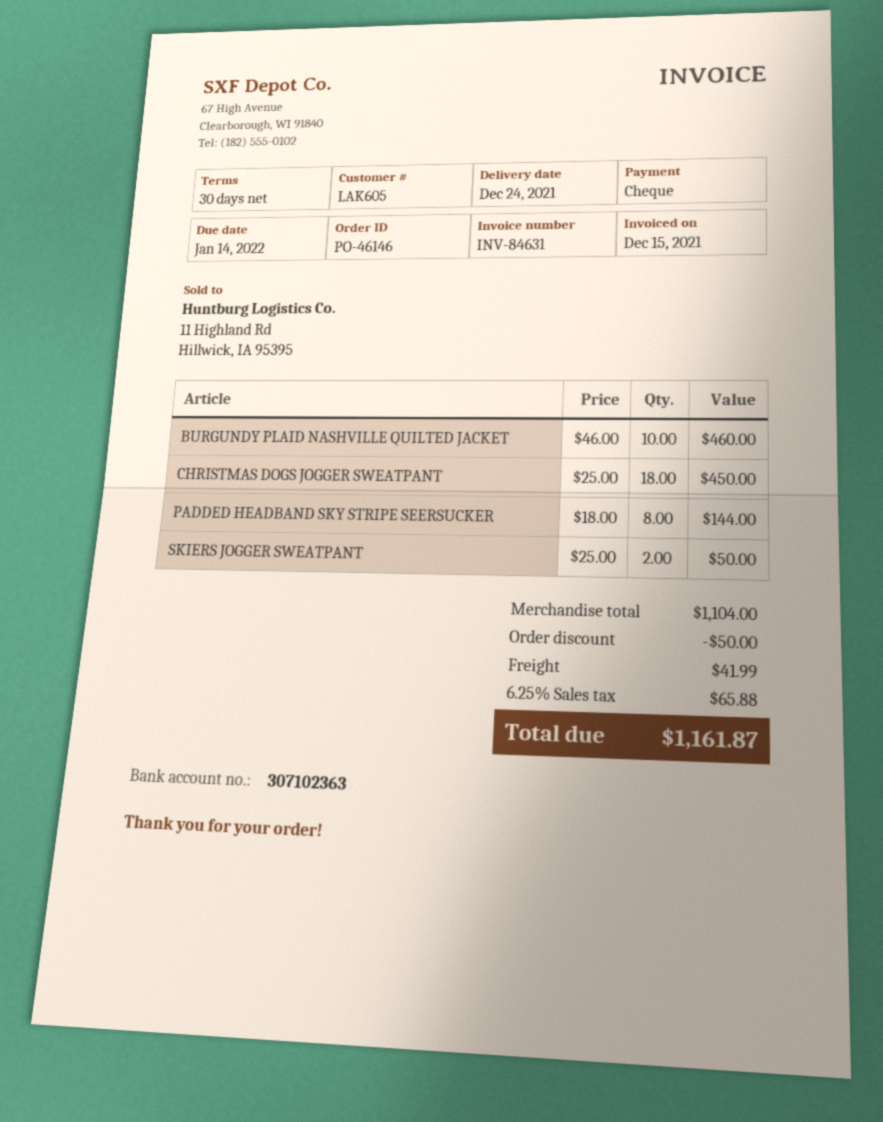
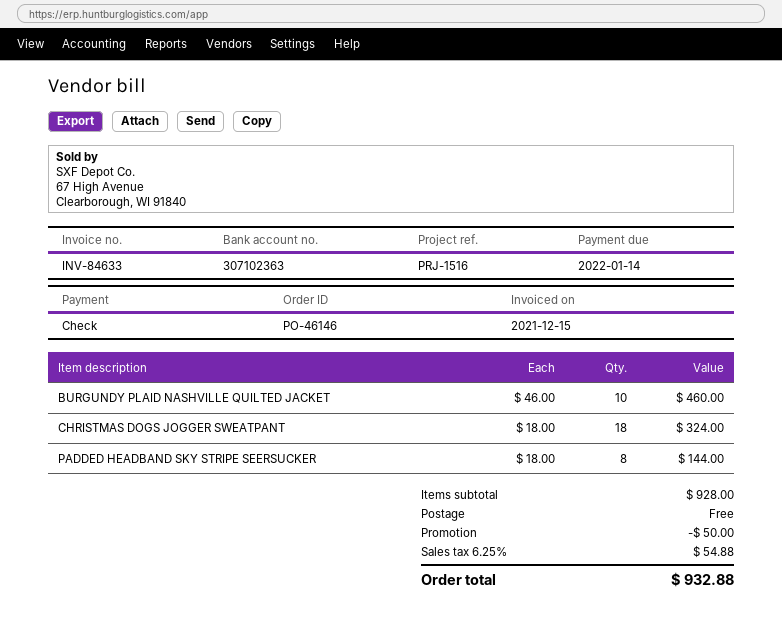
invoice number: INV-84631 -> INV-84633
CHRISTMAS DOGS JOGGER SWEATPANT: 18 x 25.00 = 450.00 -> 18 x 18.00 = 324.00
SKIERS JOGGER SWEATPANT: 2 x 25.00 = 50.00 -> none
subtotal: 1104.00 -> 928.00
shipping: 41.99 -> 0.00
tax: 6.25% = 65.88 -> 6.25% = 54.88
total: 1161.87 -> 932.88

